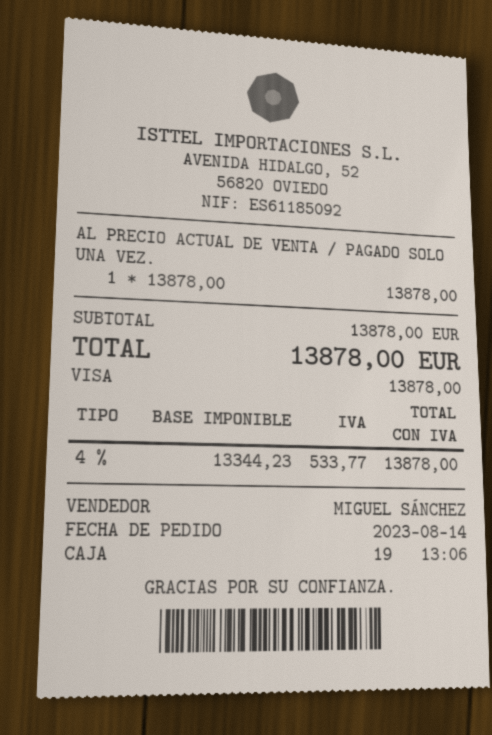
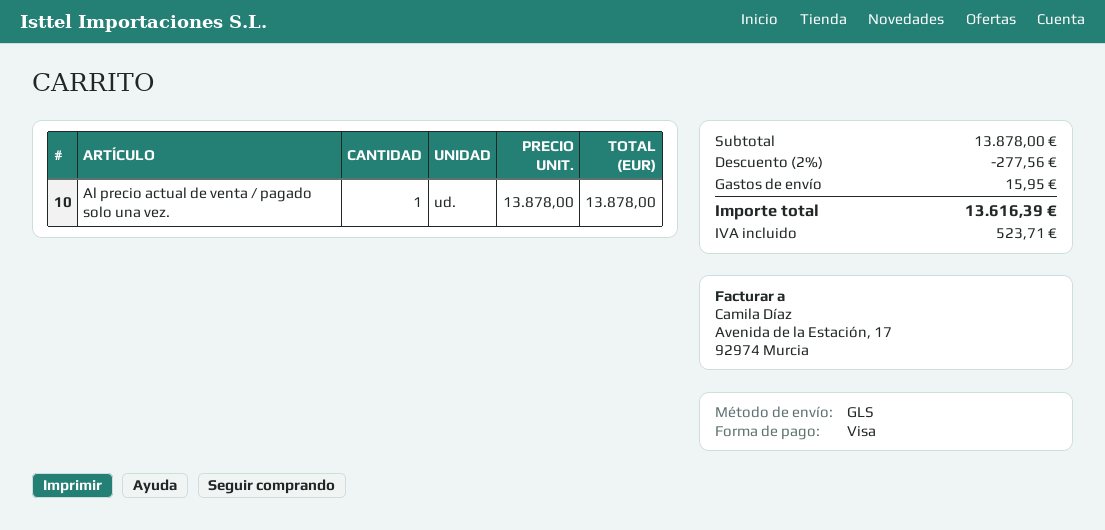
discount: none -> 2% = 277.56
shipping: none -> 15.95
tax: 533.77 -> 523.71
total: 13878.00 -> 13616.39

